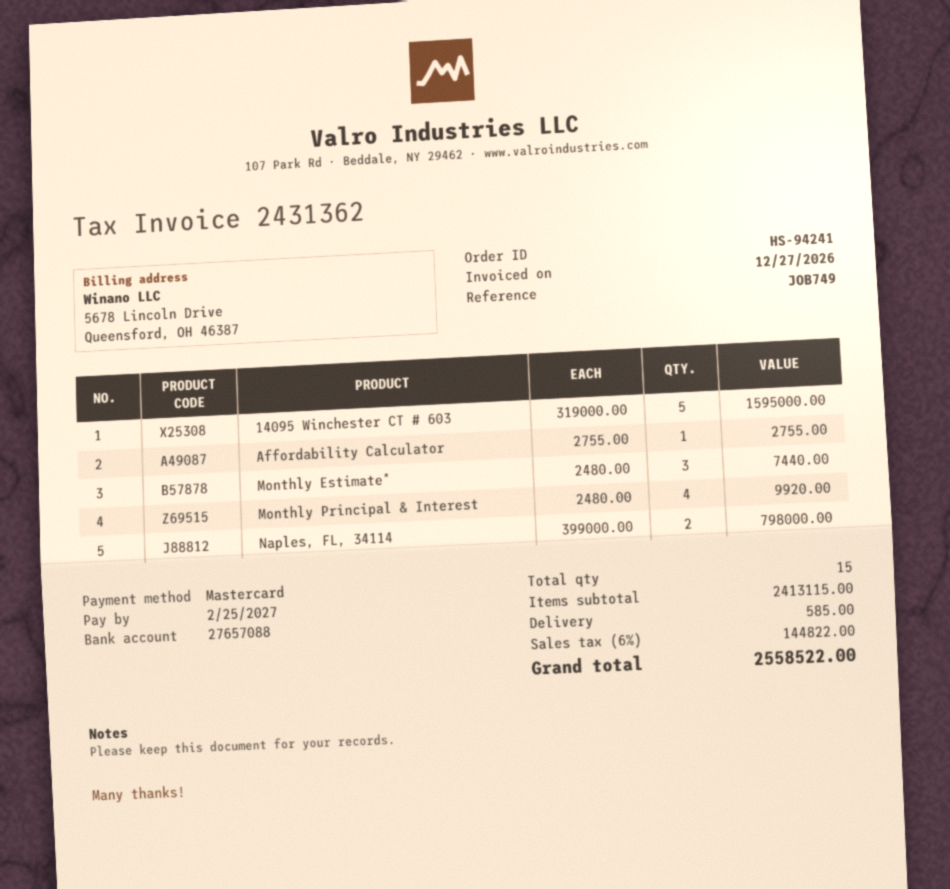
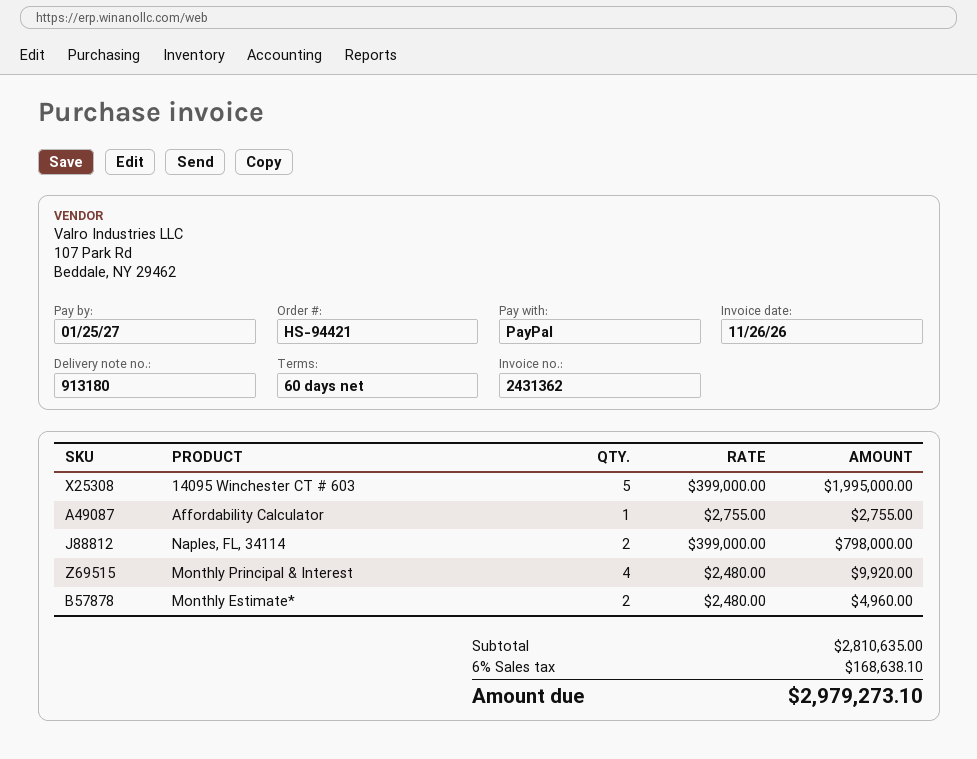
order number: HS-94241 -> HS-94421
invoice date: 2026-12-27 -> 2026-11-26
due date: 2027-02-25 -> 2027-01-25
payment method: Mastercard -> PayPal
14095 Winchester CT # 603: 5 x 319000.00 = 1595000.00 -> 5 x 399000.00 = 1995000.00
Monthly Estimate*: 3 x 2480.00 = 7440.00 -> 2 x 2480.00 = 4960.00
subtotal: 2413115.00 -> 2810635.00
shipping: 585.00 -> none
tax: 6% = 144822.00 -> 6% = 168638.10
total: 2558522.00 -> 2979273.10

